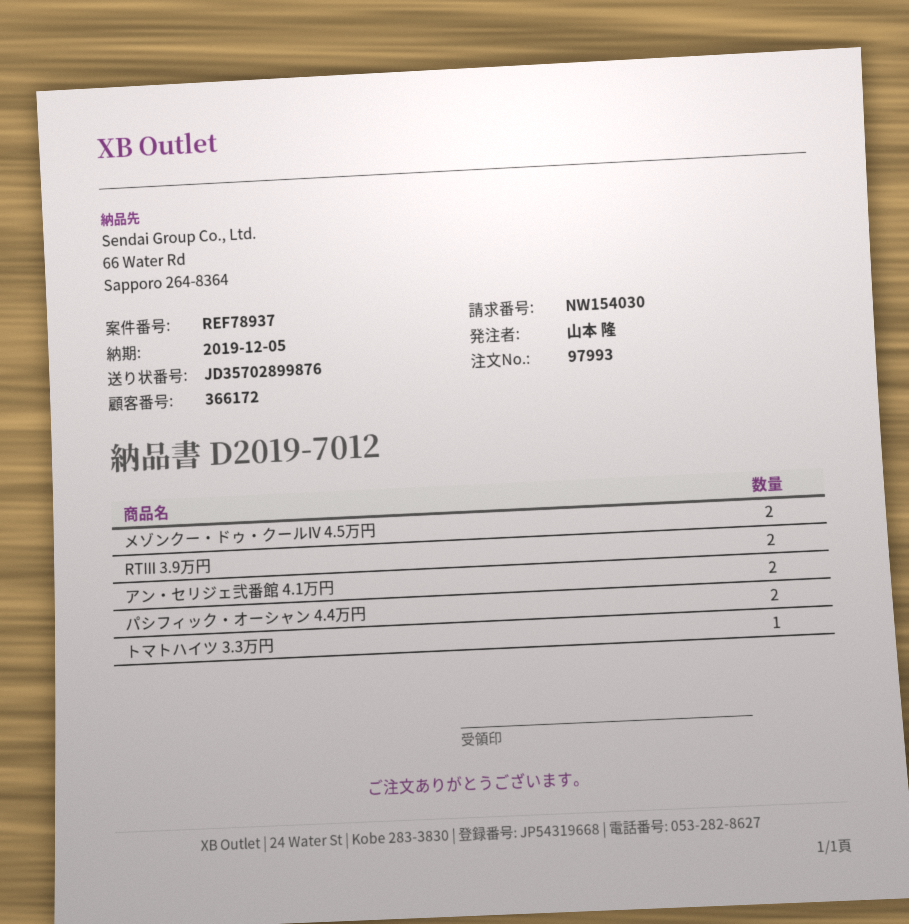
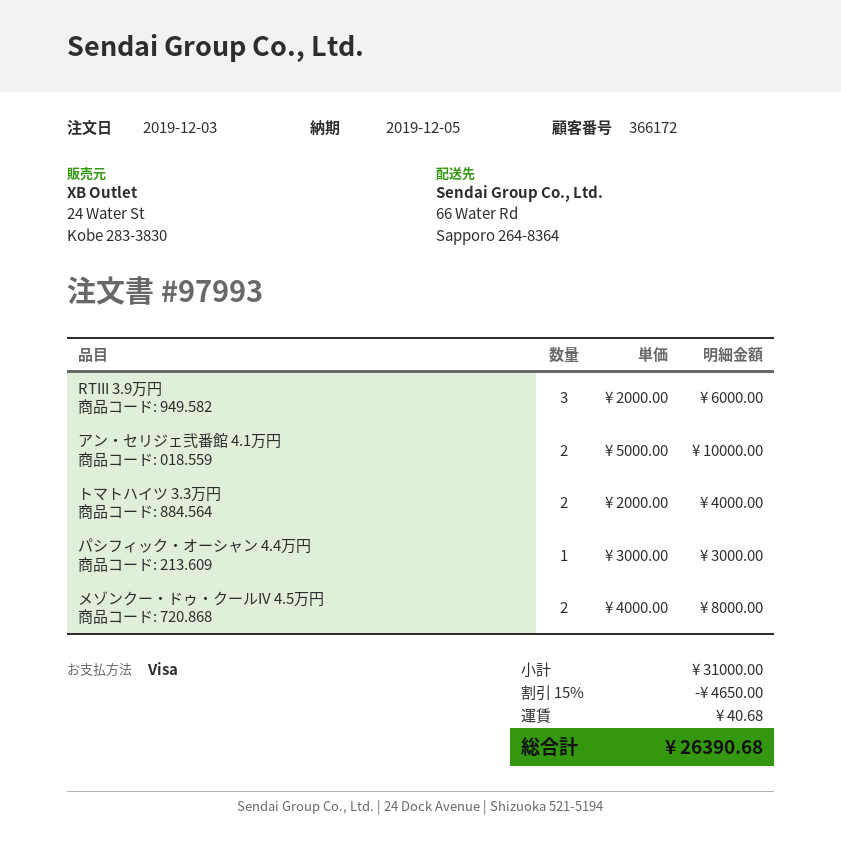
RTIII 3.9万円: 2 -> 3
パシフィック・オーシャン 4.4万円: 2 -> 1
トマトハイツ 3.3万円: 1 -> 2

